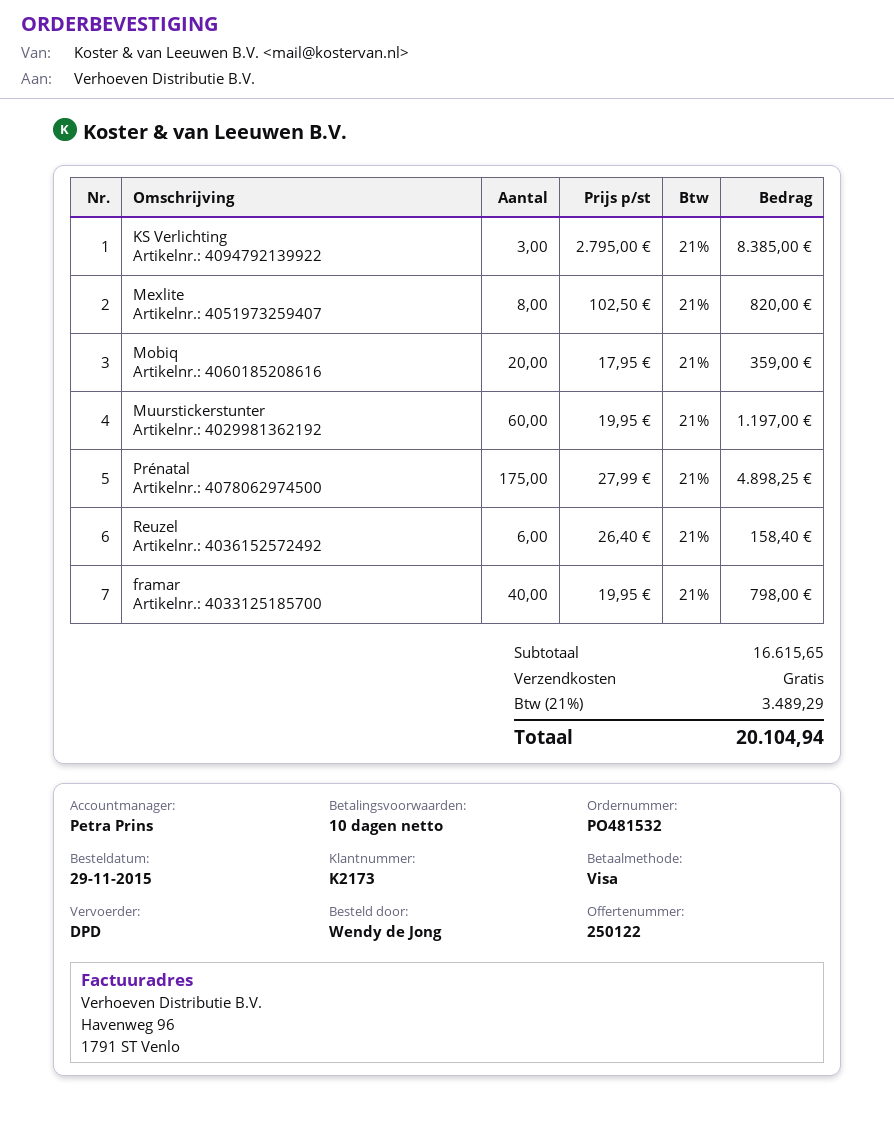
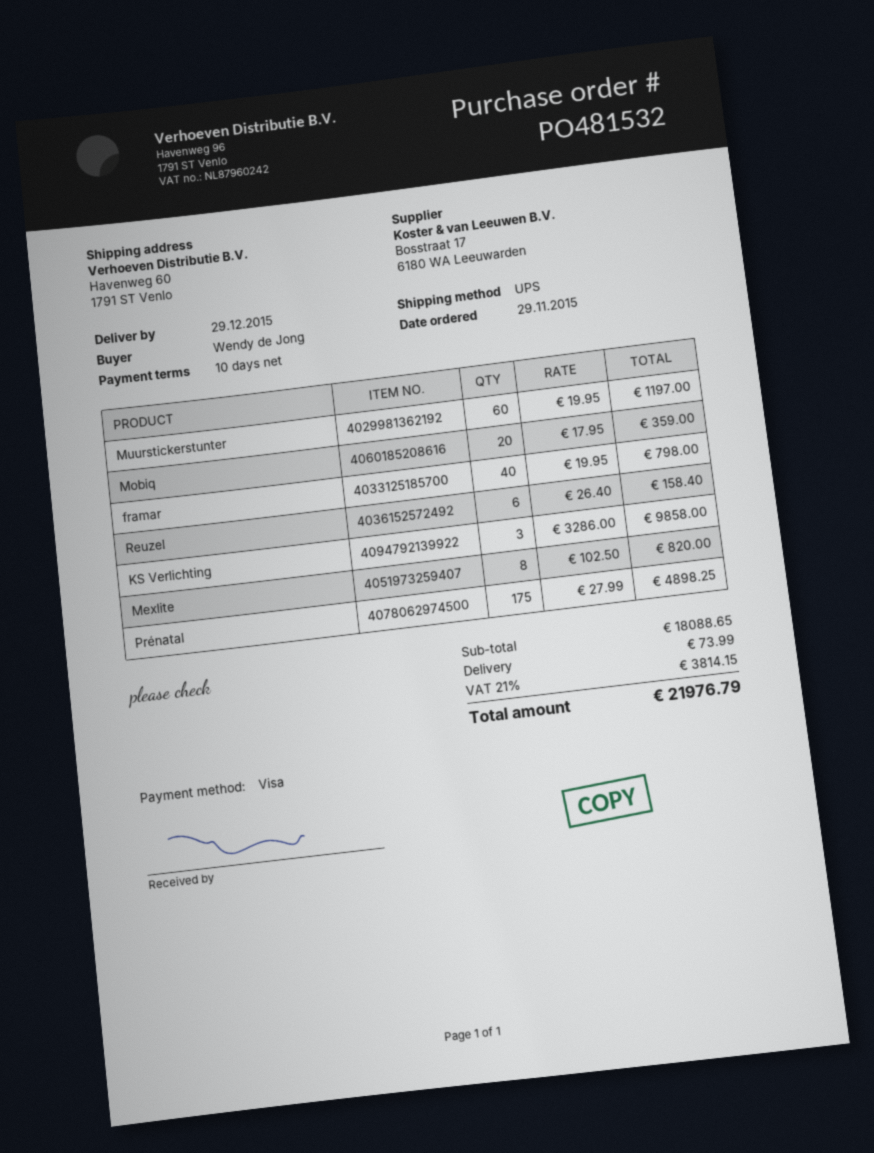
shipping method: DPD -> UPS
KS Verlichting: 3 x 2795.00 = 8385.00 -> 3 x 3286.00 = 9858.00
subtotal: 16615.65 -> 18088.65
shipping: 0.00 -> 73.99
tax: 21% = 3489.29 -> 21% = 3814.15
total: 20104.94 -> 21976.79

